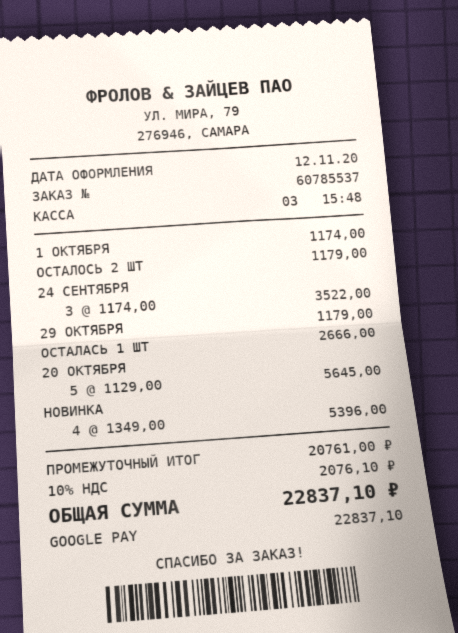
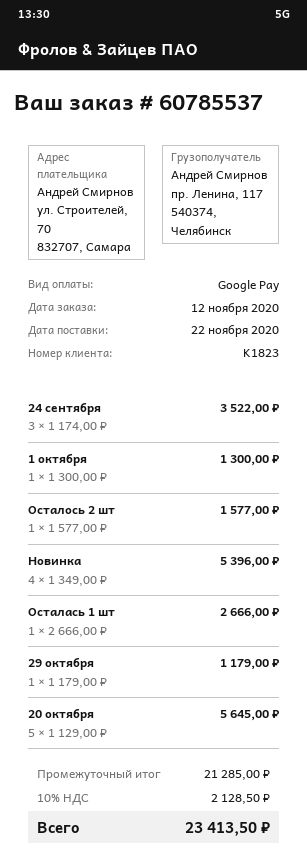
1 ОКТЯБРЯ: 1 x 1174.00 = 1174.00 -> 1 x 1300.00 = 1300.00
ОСТАЛОСЬ 2 ШТ: 1 x 1179.00 = 1179.00 -> 1 x 1577.00 = 1577.00
subtotal: 20761.00 -> 21285.00
tax: 10% = 2076.10 -> 10% = 2128.50
total: 22837.10 -> 23413.50

